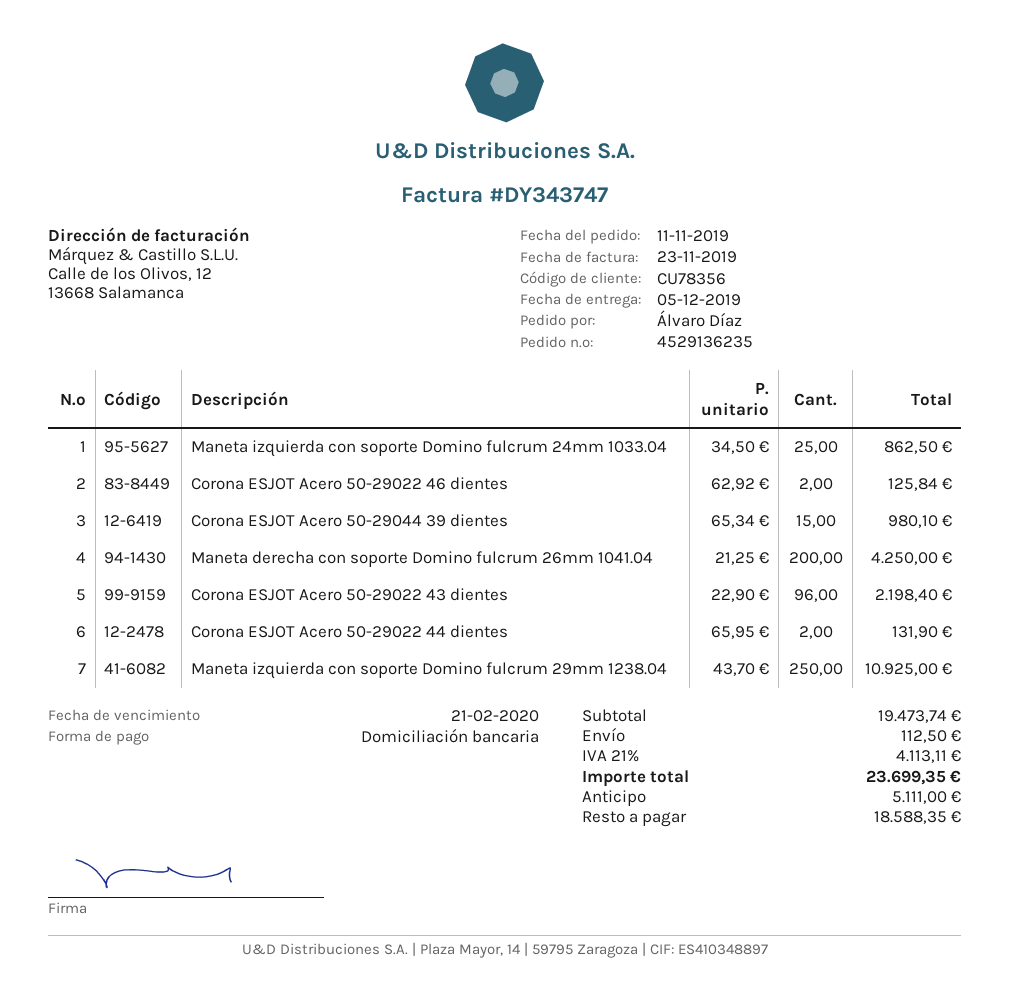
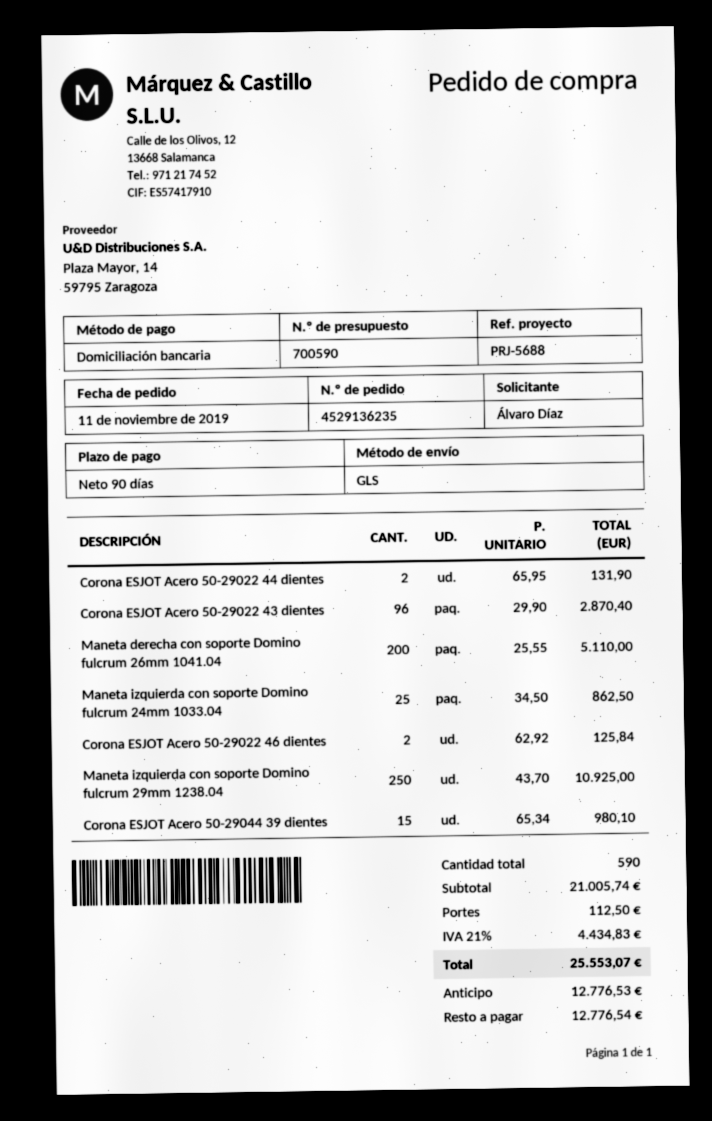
Maneta derecha con soporte Domino fulcrum 26mm 1041.04: 200 x 21.25 = 4250.00 -> 200 x 25.55 = 5110.00
Corona ESJOT Acero 50-29022 43 dientes: 96 x 22.90 = 2198.40 -> 96 x 29.90 = 2870.40
subtotal: 19473.74 -> 21005.74
tax: 21% = 4113.11 -> 21% = 4434.83
total: 23699.35 -> 25553.07
deposit: 5111.00 -> 12776.53
balance: 18588.35 -> 12776.54

